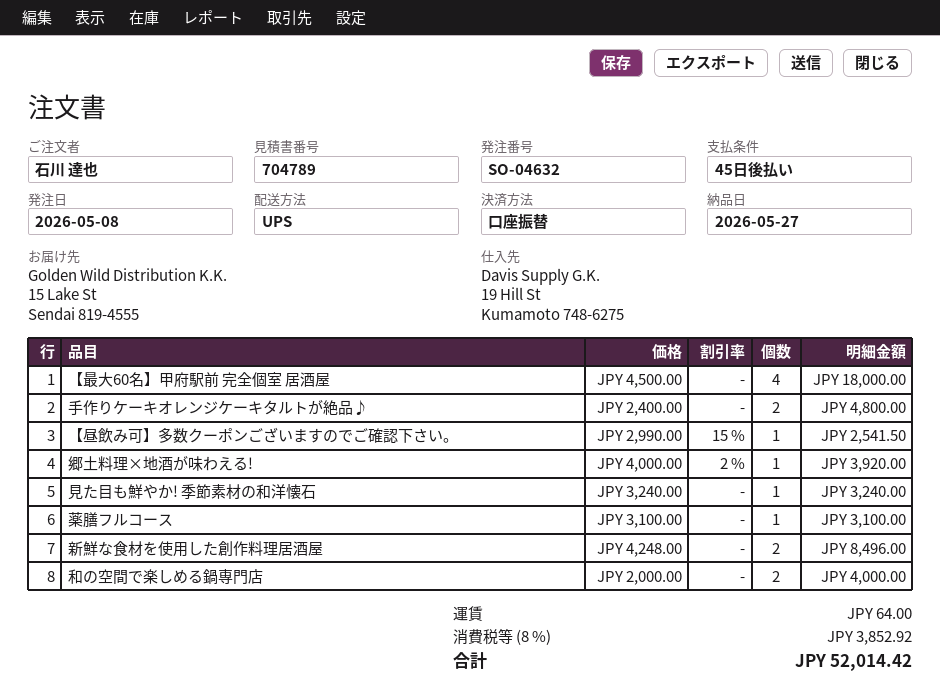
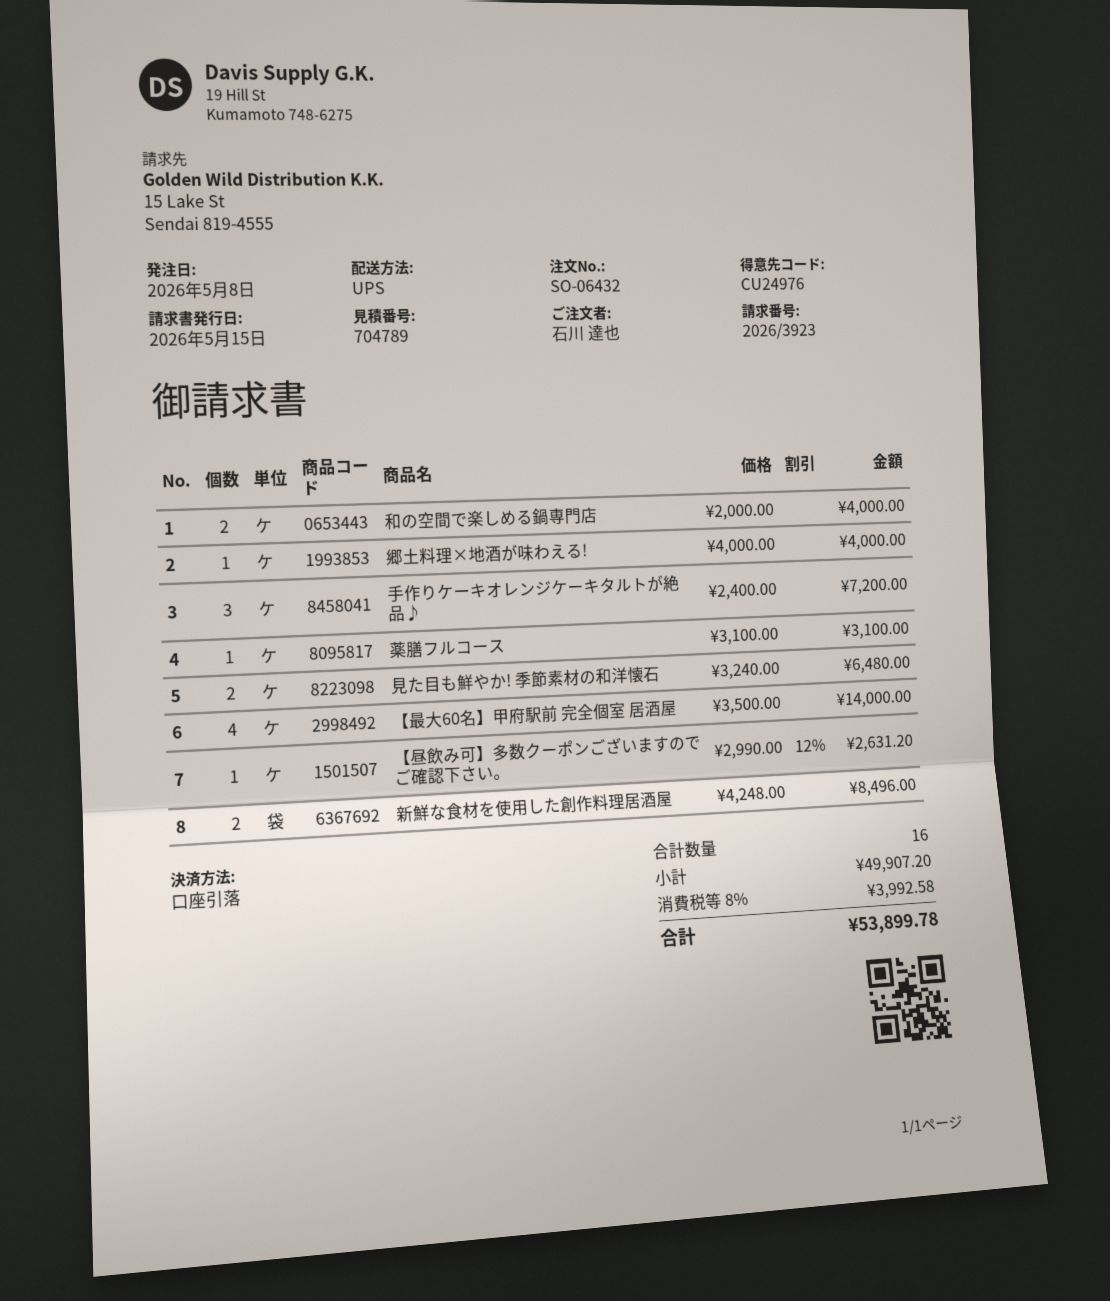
order number: SO-04632 -> SO-06432
【最大60名】甲府駅前 完全個室 居酒屋: 4 x 4500.00 = 18000.00 -> 4 x 3500.00 = 14000.00
手作りケーキオレンジケーキタルトが絶品♪: 2 x 2400.00 = 4800.00 -> 3 x 2400.00 = 7200.00
【昼飲み可】多数クーポンございますのでご確認下さい。: 1 x 2990.00 - 15% = 2541.50 -> 1 x 2990.00 - 12% = 2631.20
郷土料理×地酒が味わえる!: 1 x 4000.00 - 2% = 3920.00 -> 1 x 4000.00 = 4000.00
見た目も鮮やか! 季節素材の和洋懐石: 1 x 3240.00 = 3240.00 -> 2 x 3240.00 = 6480.00
shipping: 64.00 -> none
tax: 8% = 3852.92 -> 8% = 3992.58
total: 52014.42 -> 53899.78

